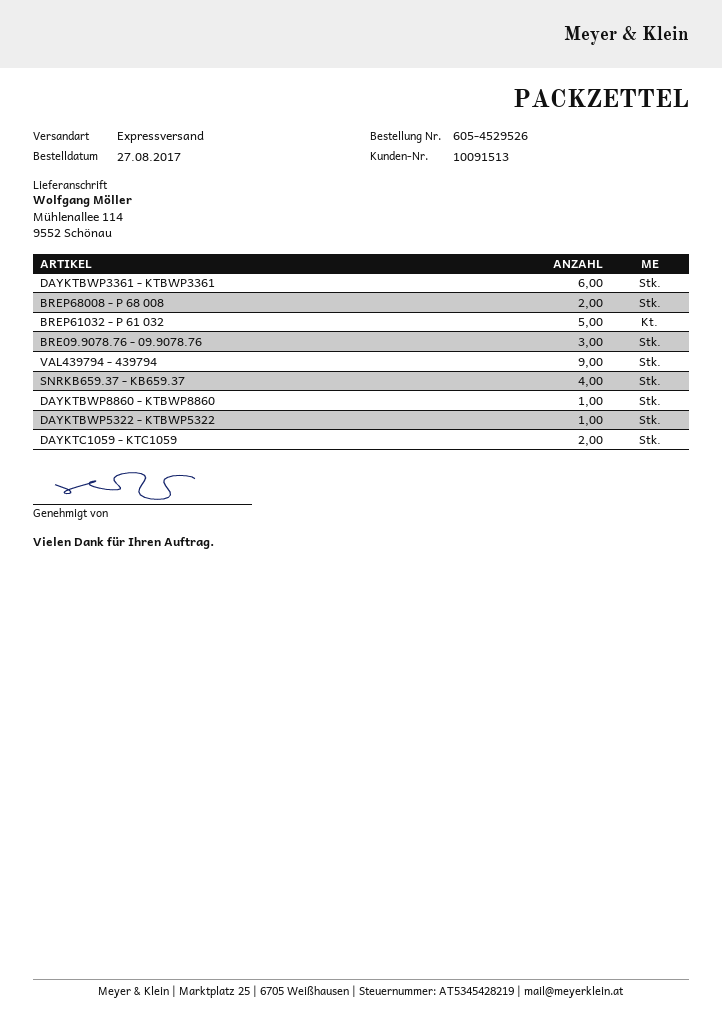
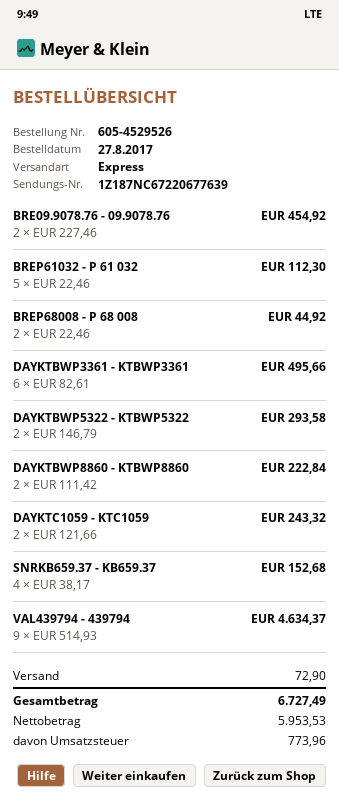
BRE09.9078.76 - 09.9078.76: 3 -> 2
DAYKTBWP8860 - KTBWP8860: 1 -> 2
DAYKTBWP5322 - KTBWP5322: 1 -> 2

